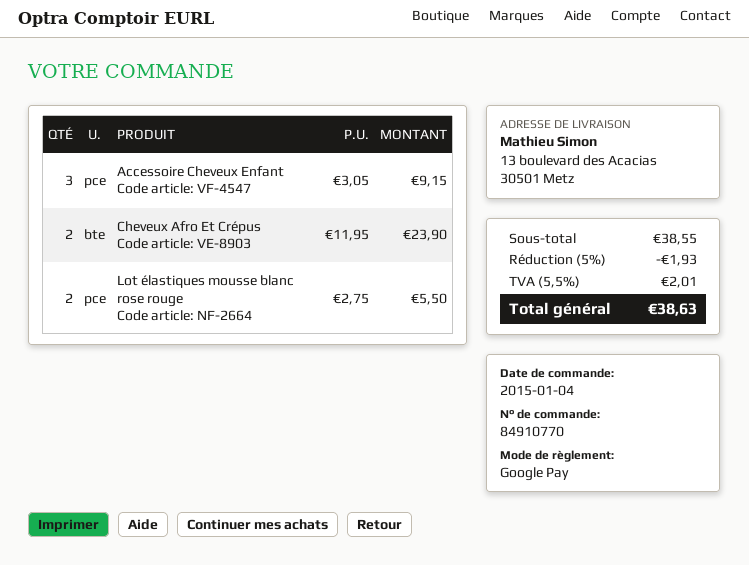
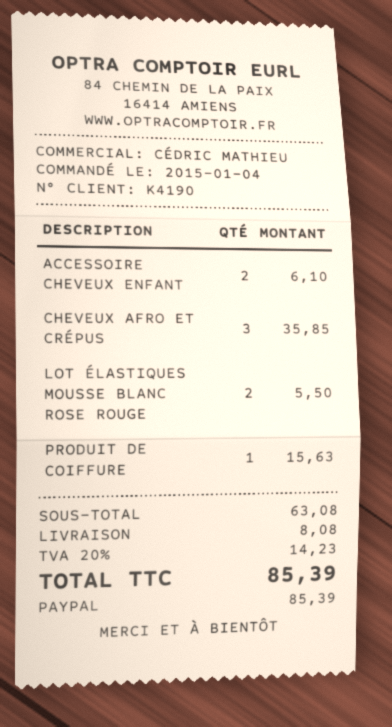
payment method: Google Pay -> PayPal
Accessoire Cheveux Enfant: 3 for 9.15 -> 2 for 6.10
Cheveux Afro Et Crépus: 2 for 23.90 -> 3 for 35.85
PRODUIT DE COIFFURE: none -> 1 for 15.63
subtotal: 38.55 -> 63.08
discount: 5% = 1.93 -> none
shipping: none -> 8.08
tax: 5.5% = 2.01 -> 20% = 14.23
total: 38.63 -> 85.39

